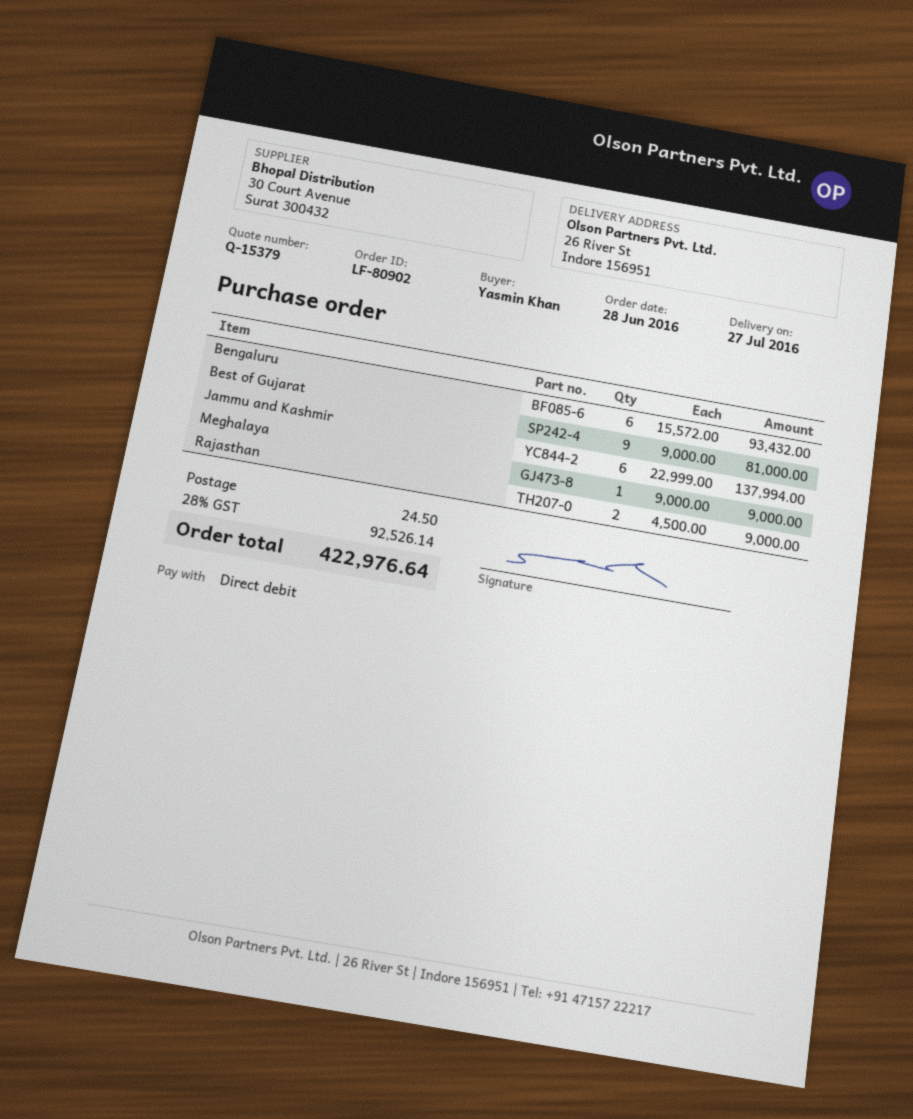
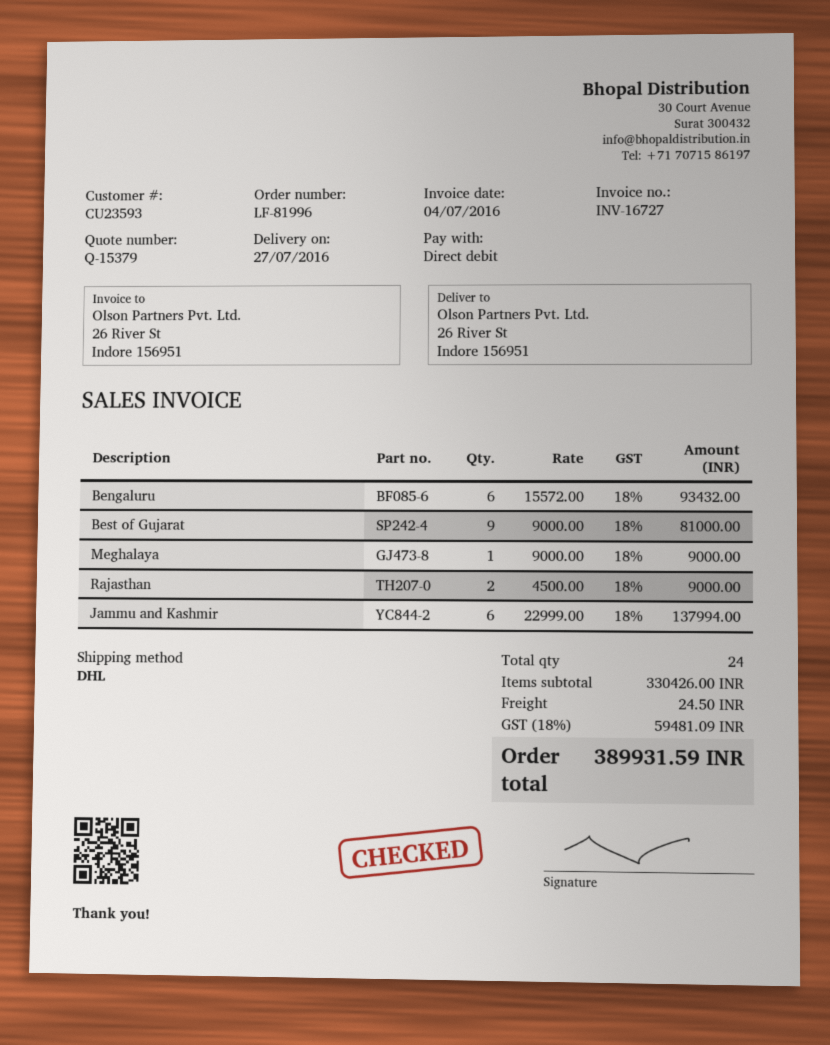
order number: LF-80902 -> LF-81996
tax: 28% = 92526.14 -> 18% = 59481.09
total: 422976.64 -> 389931.59

